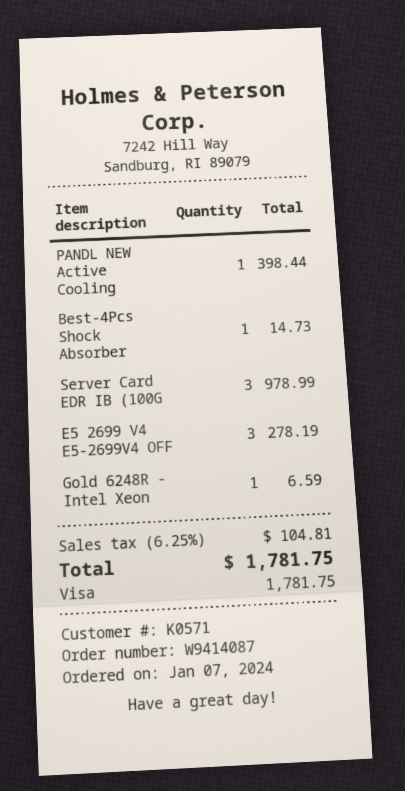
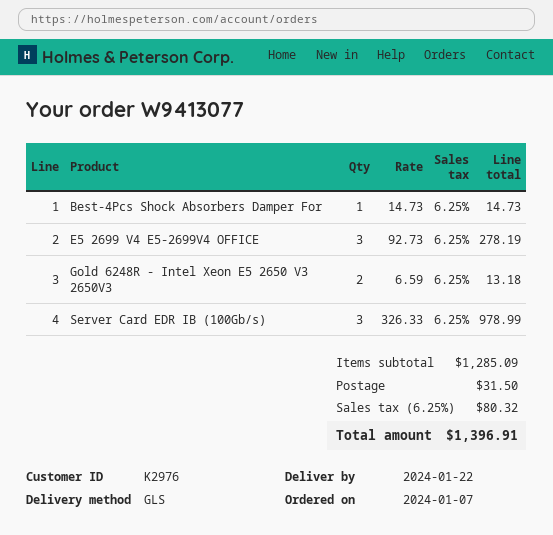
order number: W9414087 -> W9413077
customer number: K0571 -> K2976
PANDL NEW Active Cooling: 1 for 398.44 -> none
Gold 6248R - Intel Xeon: 1 for 6.59 -> 2 for 13.18
shipping: none -> 31.50
tax: 6.25% = 104.81 -> 6.25% = 80.32
total: 1781.75 -> 1396.91

